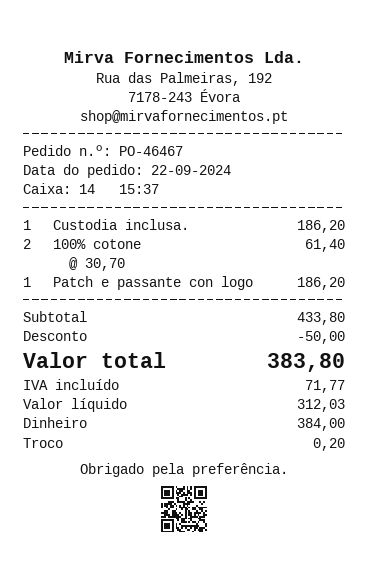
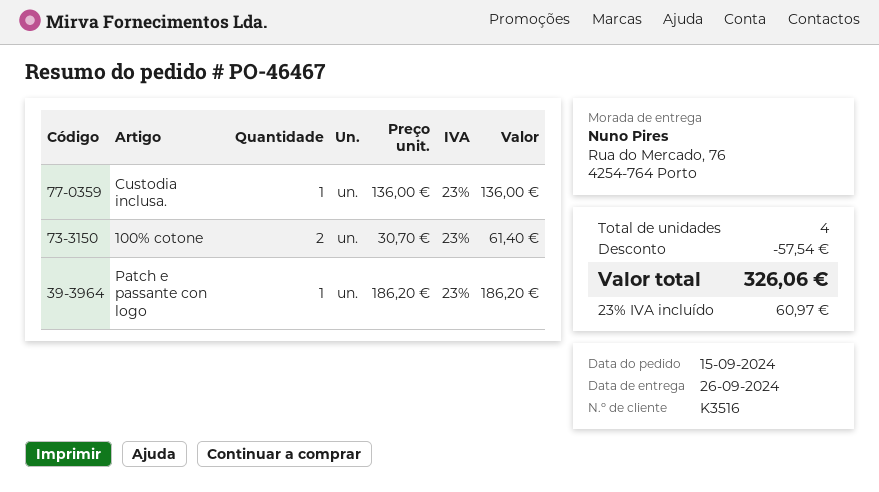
order date: 2024-09-22 -> 2024-09-15
Custodia inclusa.: 1 x 186.20 = 186.20 -> 1 x 136.00 = 136.00
discount: 50.00 -> 57.54
tax: 71.77 -> 60.97
total: 383.80 -> 326.06

